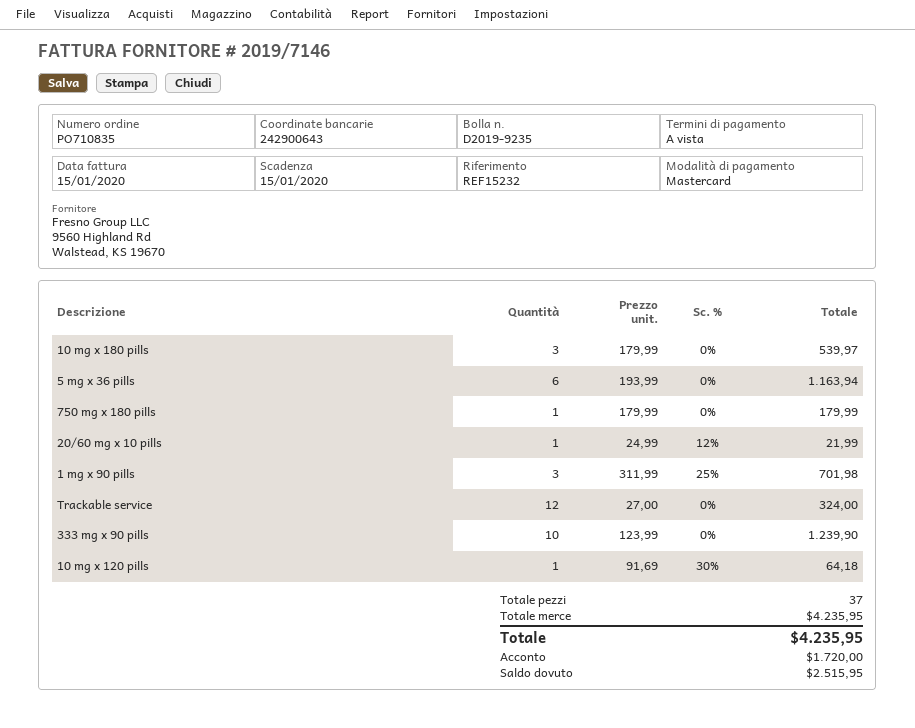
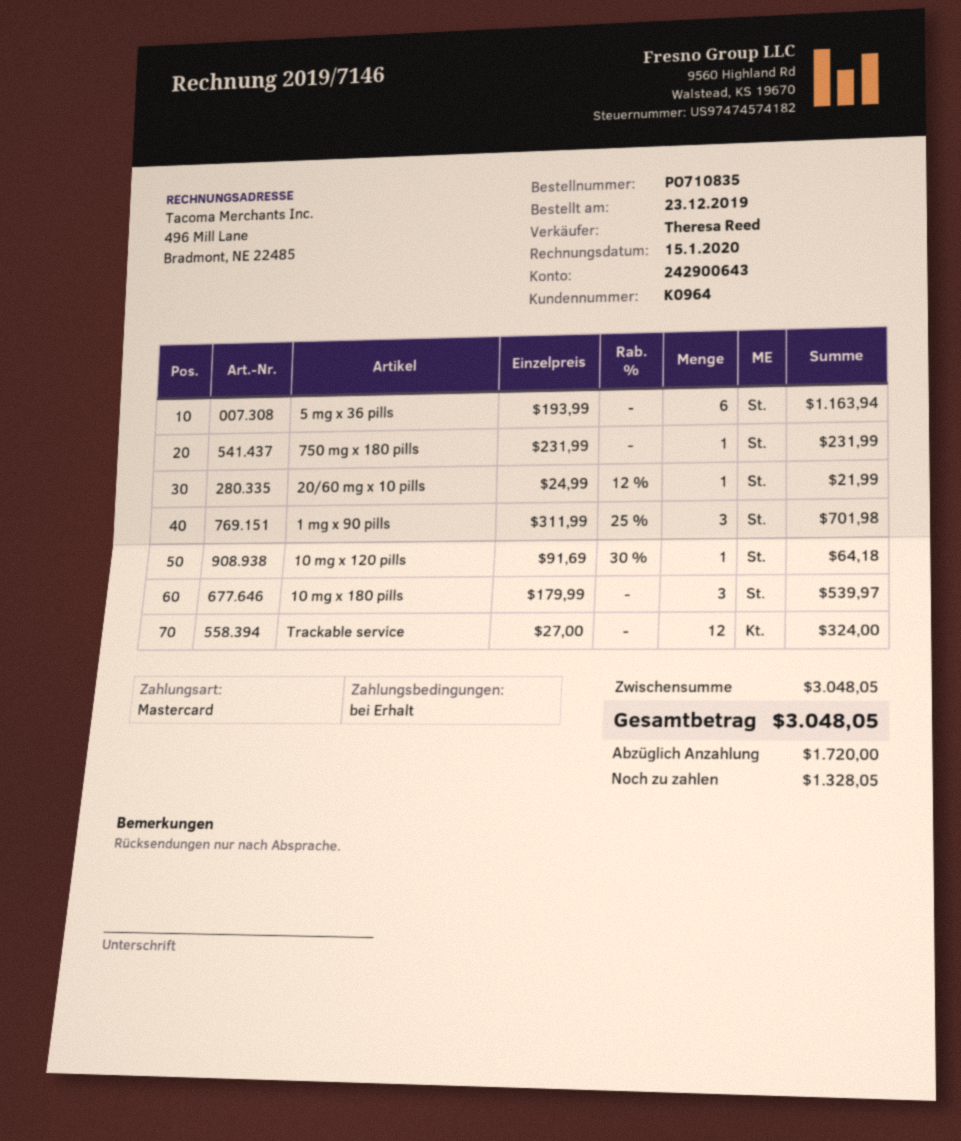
750 mg x 180 pills: 1 x 179.99 = 179.99 -> 1 x 231.99 = 231.99
333 mg x 90 pills: 10 x 123.99 = 1239.90 -> none
subtotal: 4235.95 -> 3048.05
total: 4235.95 -> 3048.05
balance: 2515.95 -> 1328.05

